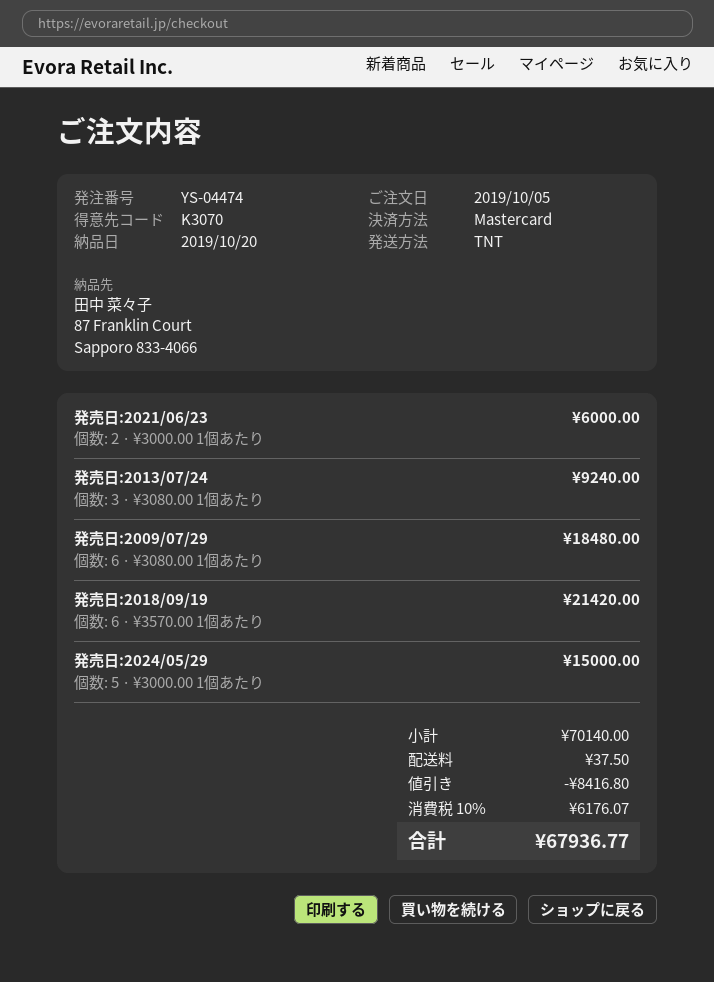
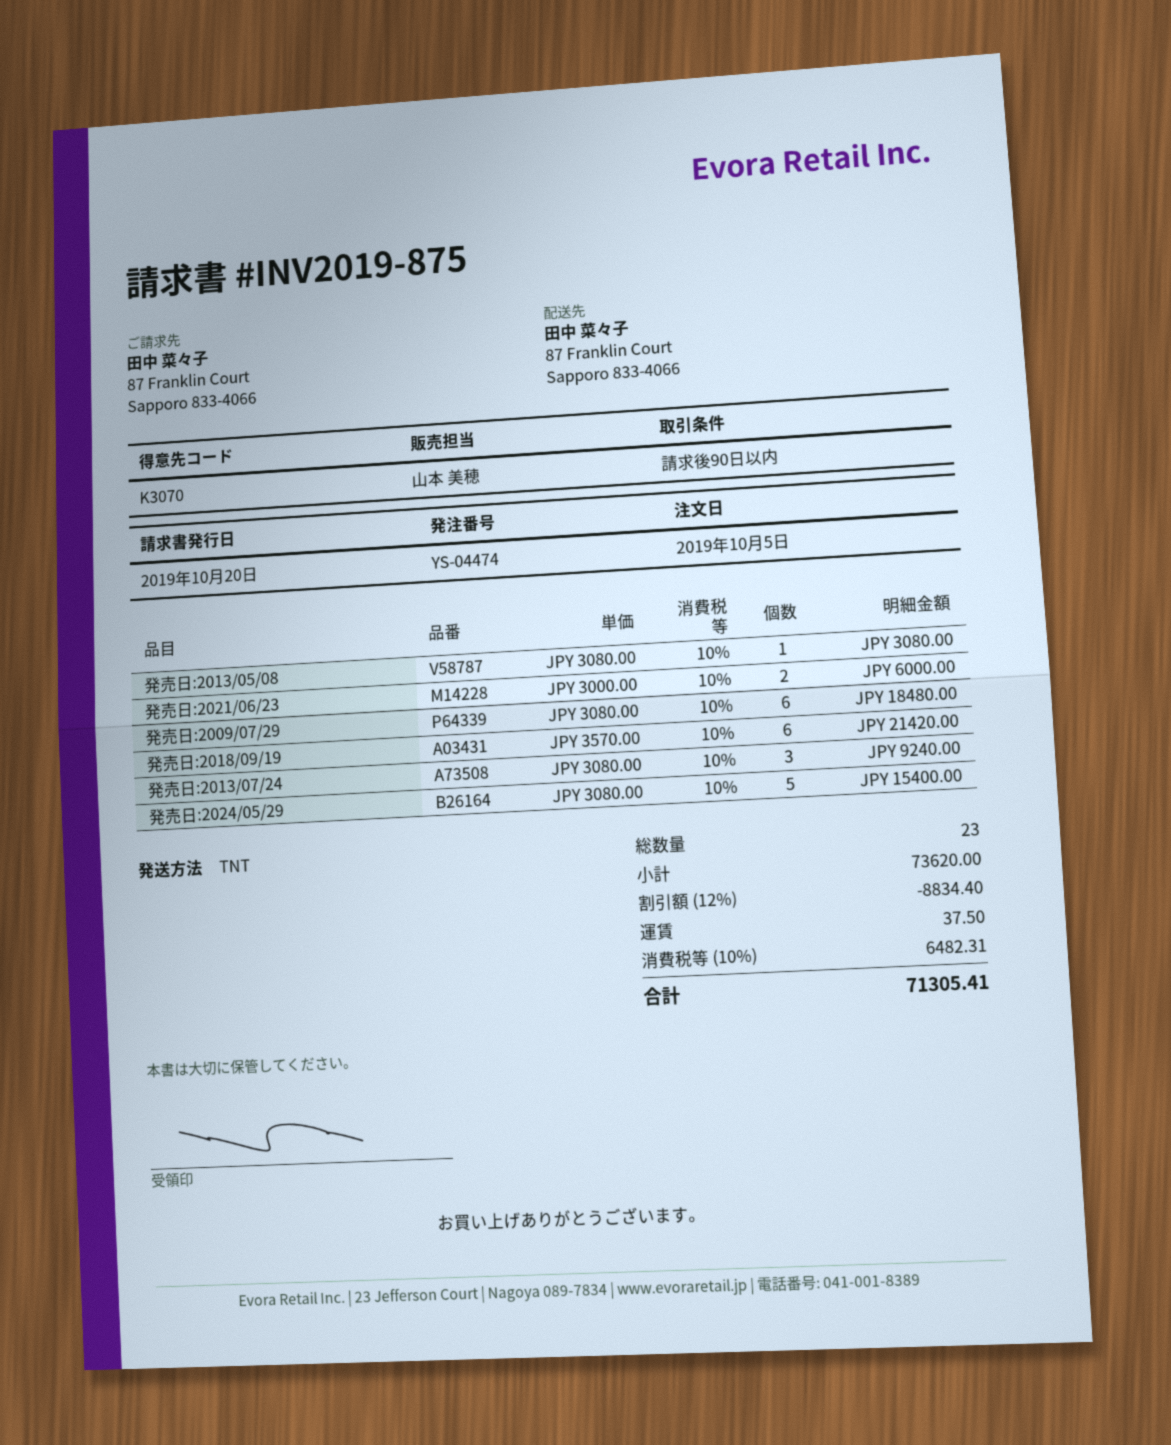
発売日:2024/05/29: 5 x 3000.00 = 15000.00 -> 5 x 3080.00 = 15400.00
発売日:2013/05/08: none -> 1 x 3080.00 = 3080.00
subtotal: 70140.00 -> 73620.00
discount: 8416.80 -> 8834.40
tax: 10% = 6176.07 -> 10% = 6482.31
total: 67936.77 -> 71305.41

